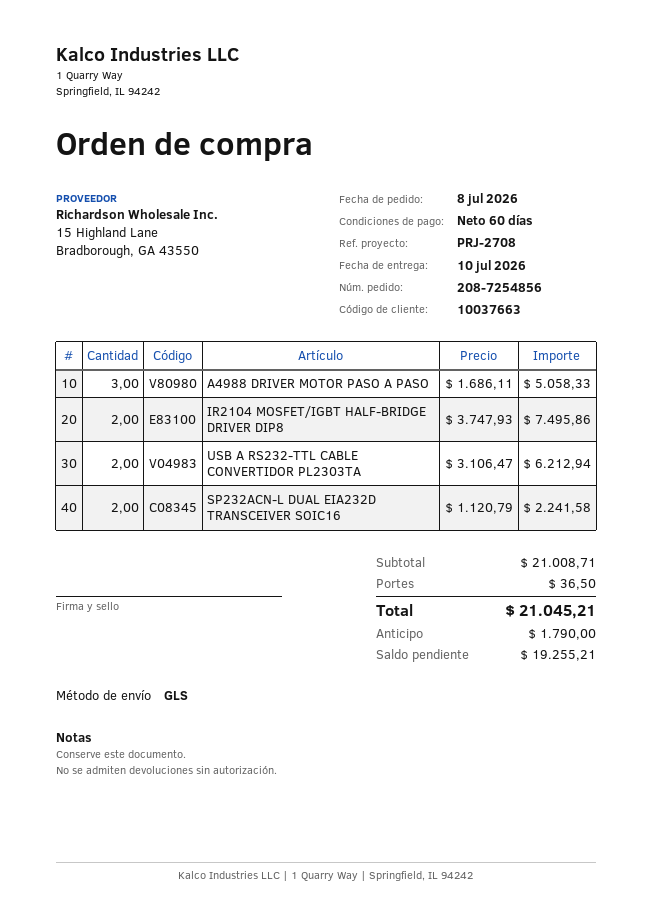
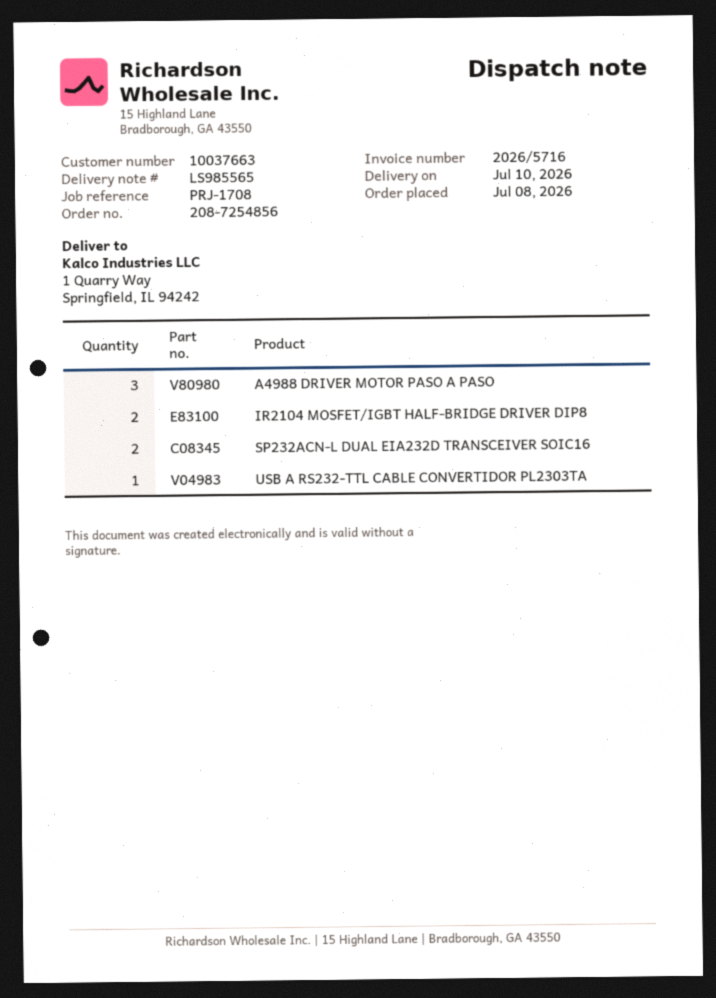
reference: PRJ-2708 -> PRJ-1708
USB A RS232-TTL CABLE CONVERTIDOR PL2303TA: 2 -> 1

